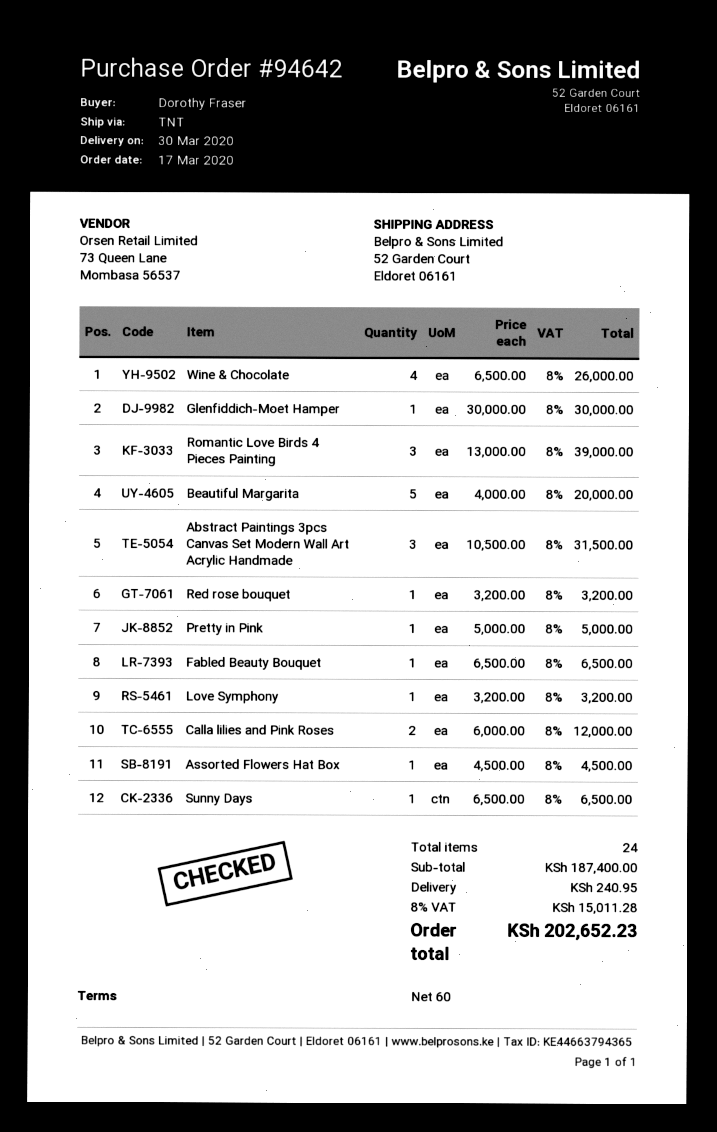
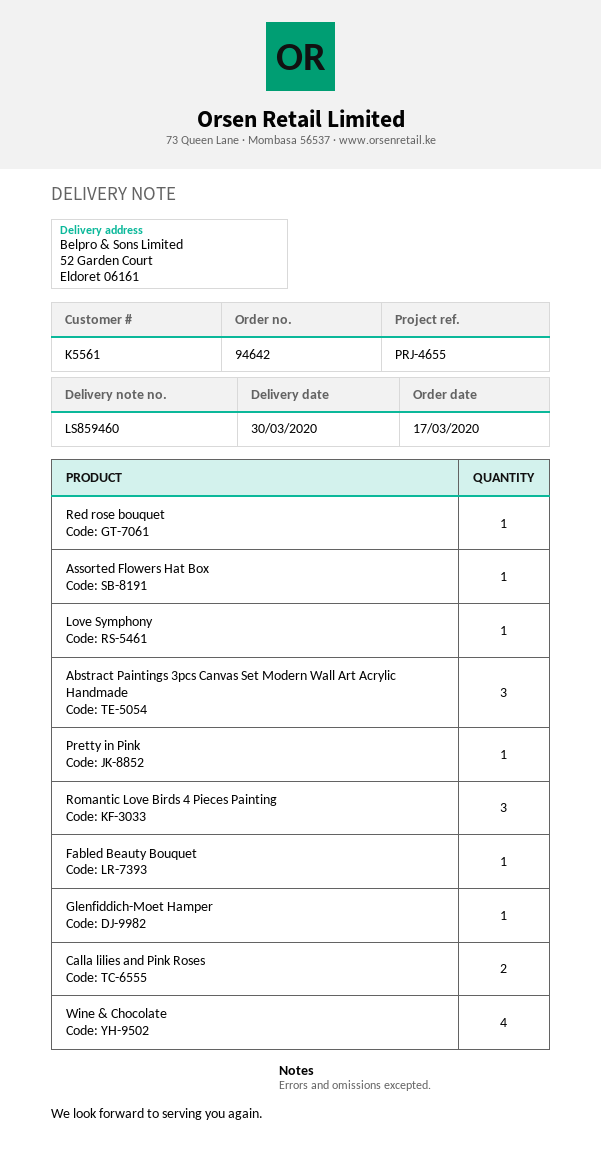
Beautiful Margarita: 5 -> none
Sunny Days: 1 -> none

